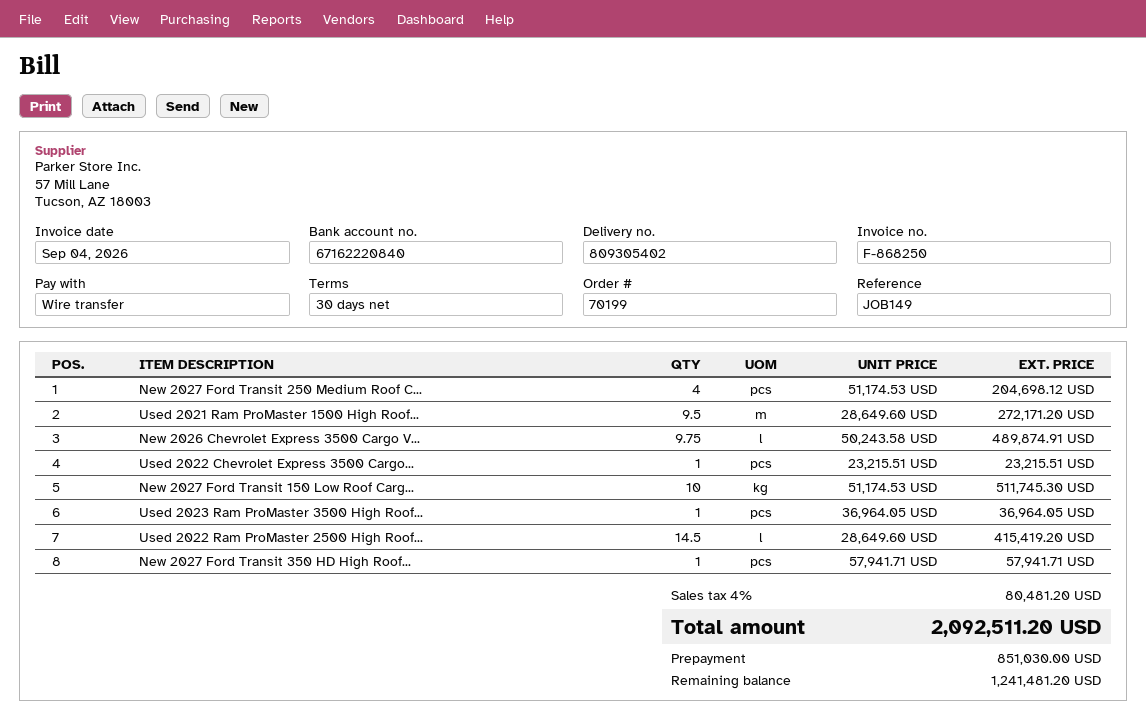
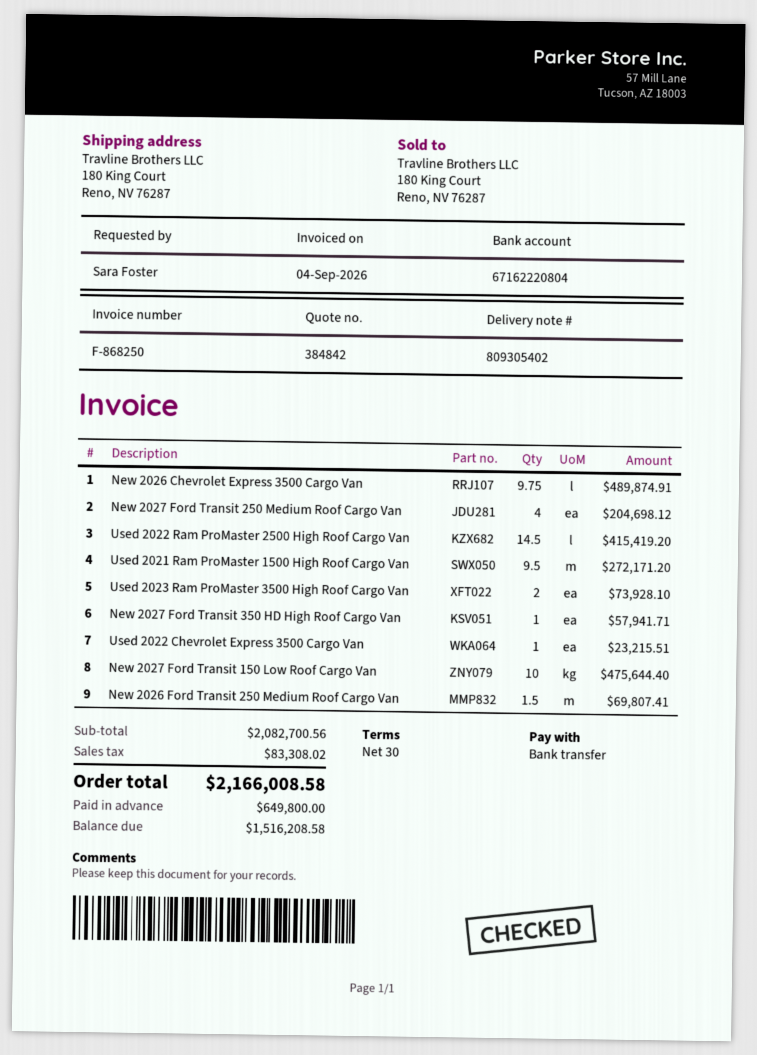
bank account: 67162220840 -> 67162220804
New 2027 Ford Transit 150 Low Roof Carg...: 10 for 511745.30 -> 10 for 475644.40
Used 2023 Ram ProMaster 3500 High Roof...: 1 for 36964.05 -> 2 for 73928.10
New 2026 Ford Transit 250 Medium Roof Cargo Van: none -> 1.5 for 69807.41
tax: 80481.20 -> 83308.02
total: 2092511.20 -> 2166008.58
deposit: 851030.00 -> 649800.00
balance: 1241481.20 -> 1516208.58

